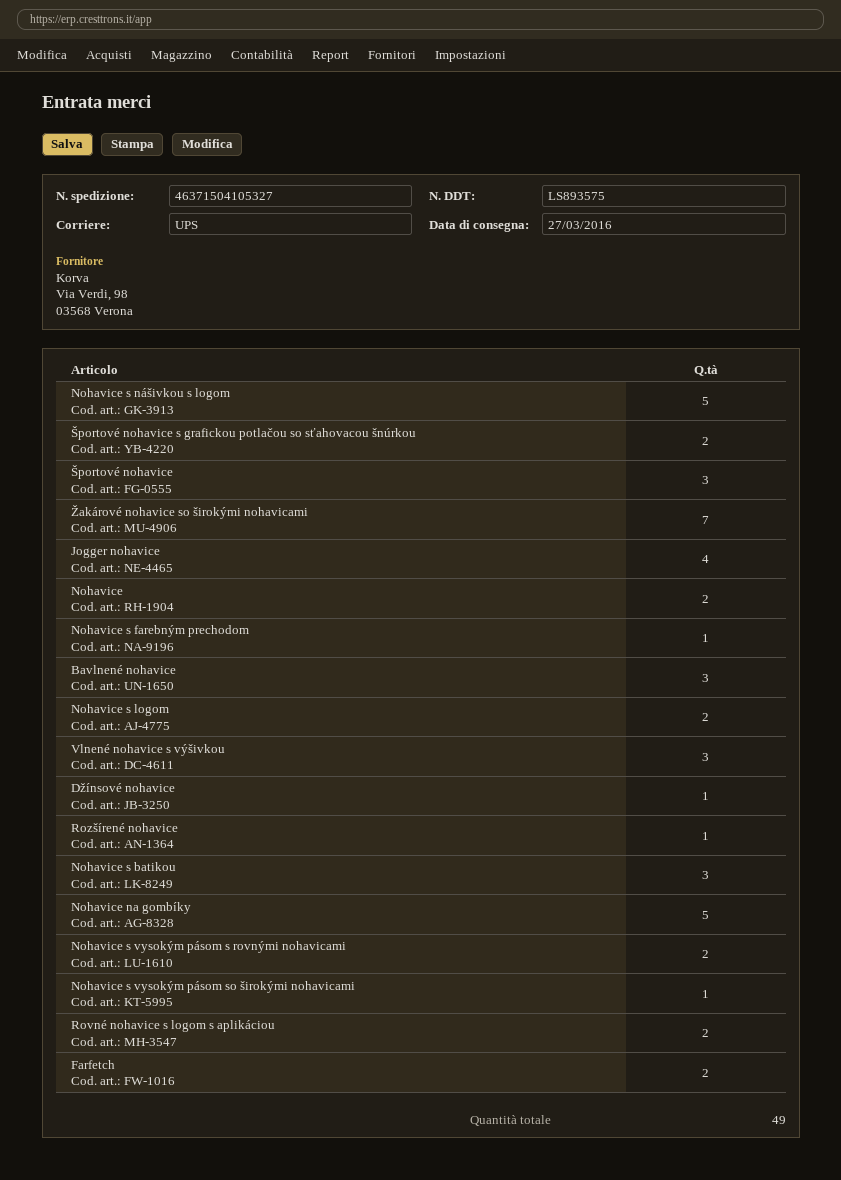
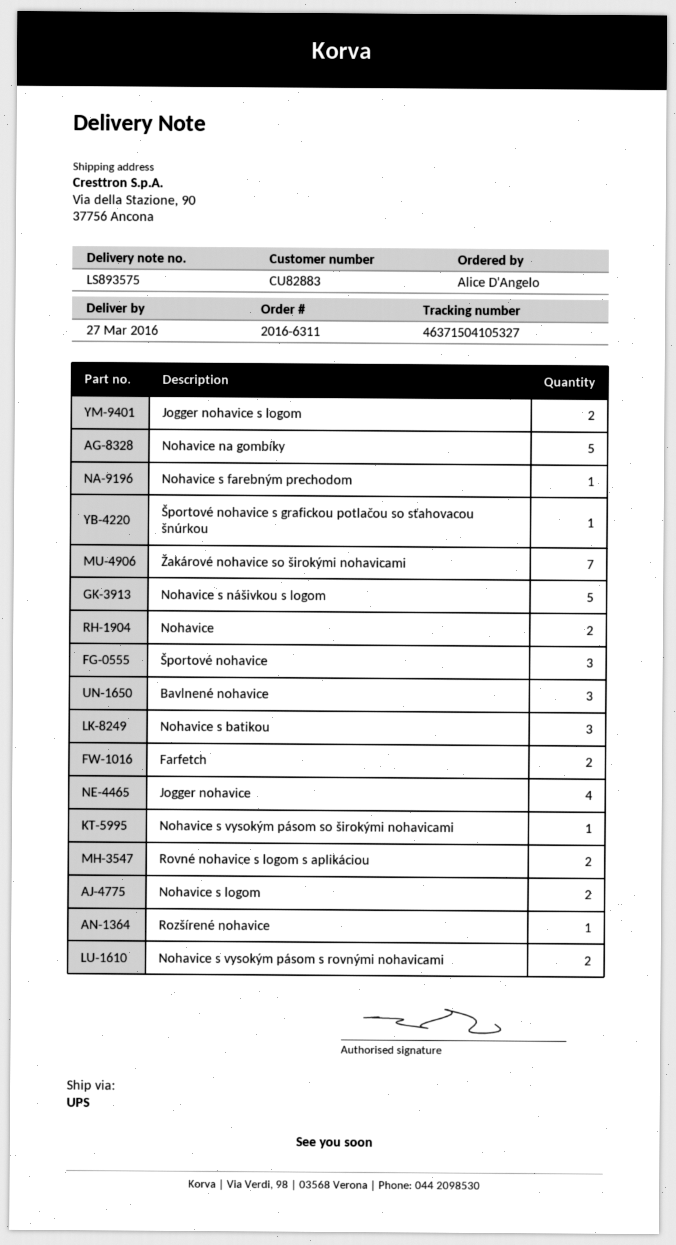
Športové nohavice s grafickou potlačou so sťahovacou šnúrkou: 2 -> 1
Vlnené nohavice s výšivkou: 3 -> none
Džínsové nohavice: 1 -> none
Jogger nohavice s logom: none -> 2

